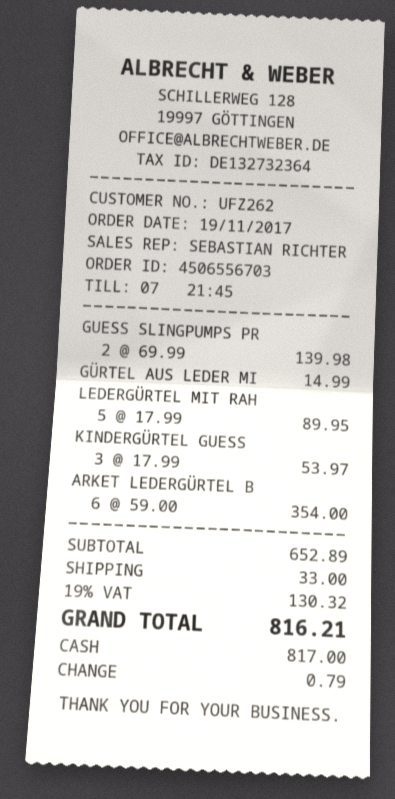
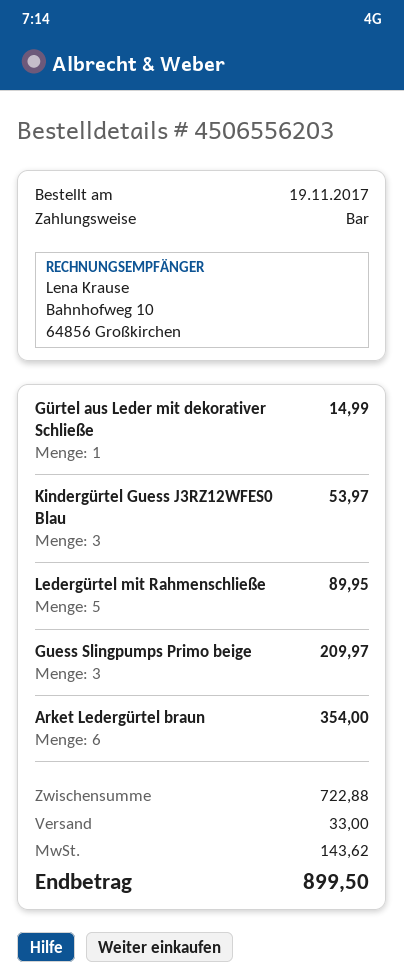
order number: 4506556703 -> 4506556203
GUESS SLINGPUMPS PR: 2 for 139.98 -> 3 for 209.97
subtotal: 652.89 -> 722.88
tax: 130.32 -> 143.62
total: 816.21 -> 899.50

